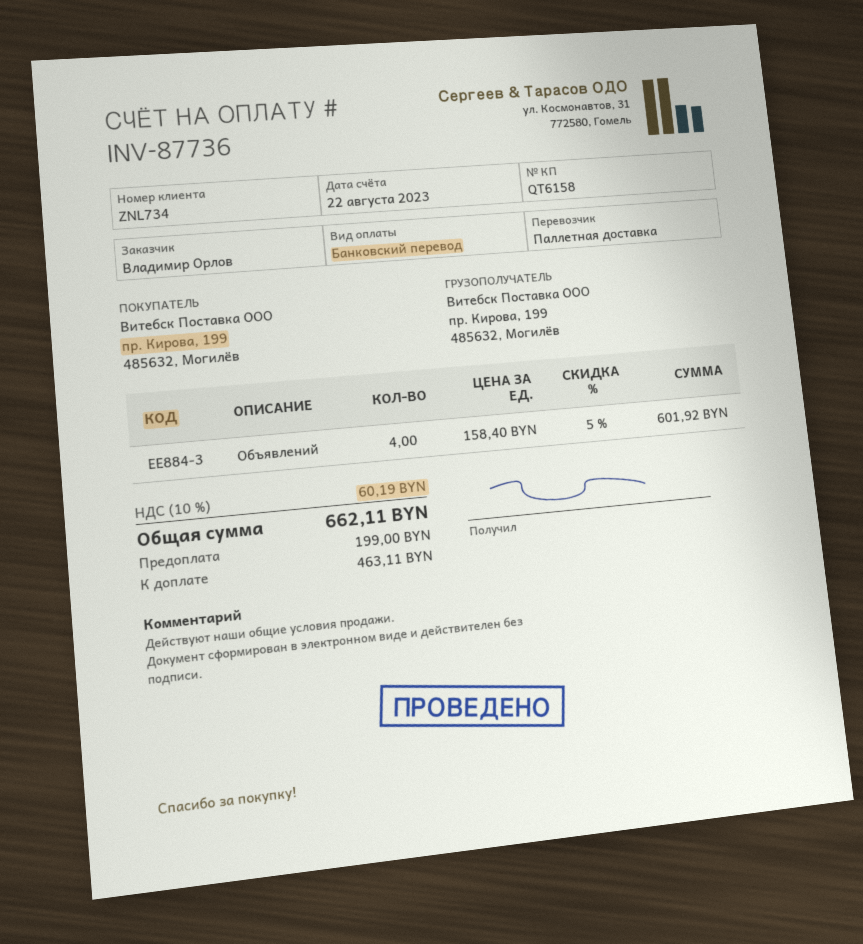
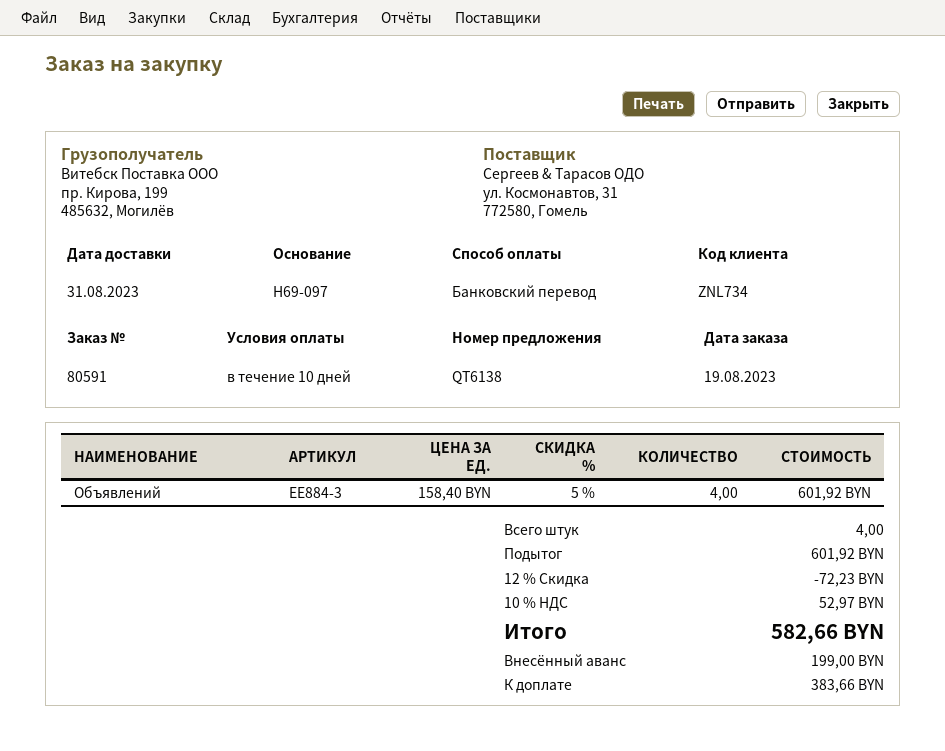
quote number: QT6158 -> QT6138
discount: none -> 12% = 72.23
tax: 10% = 60.19 -> 10% = 52.97
total: 662.11 -> 582.66
balance: 463.11 -> 383.66

